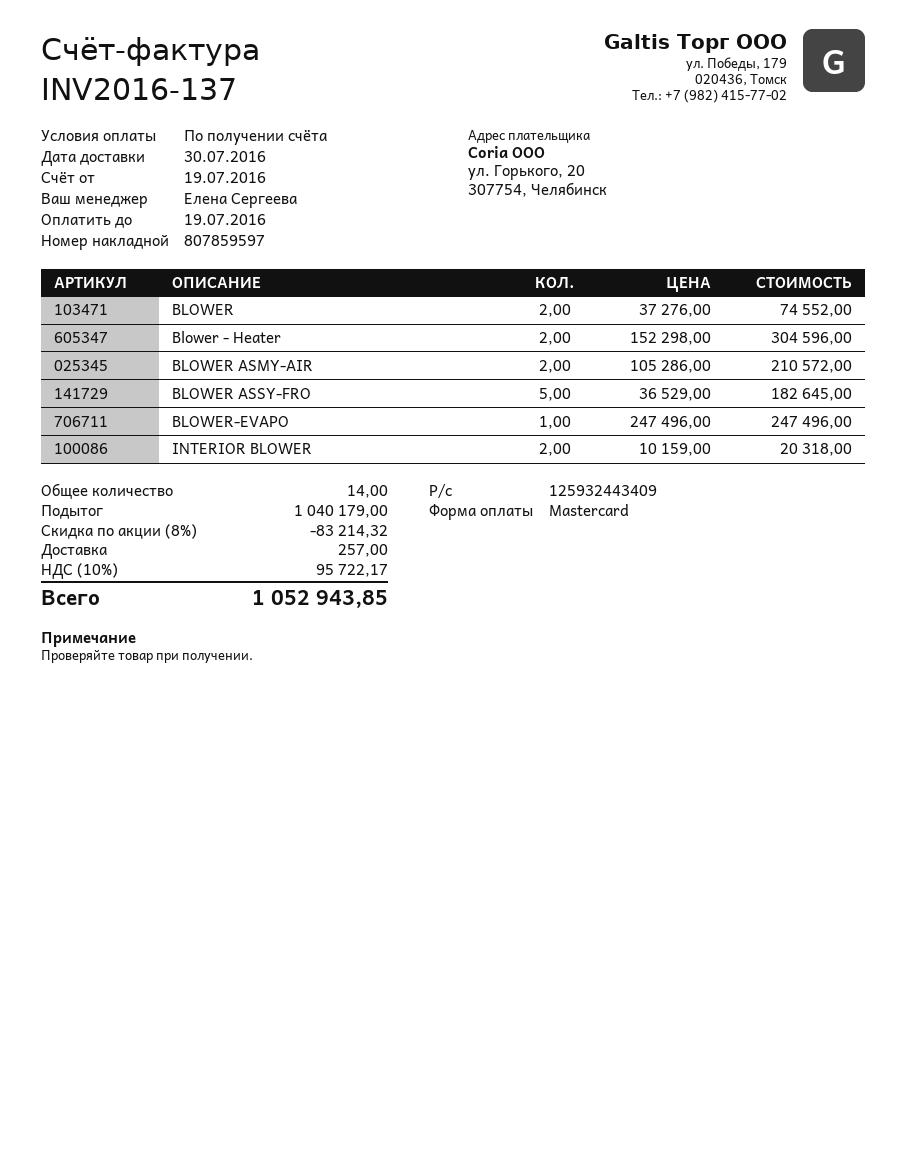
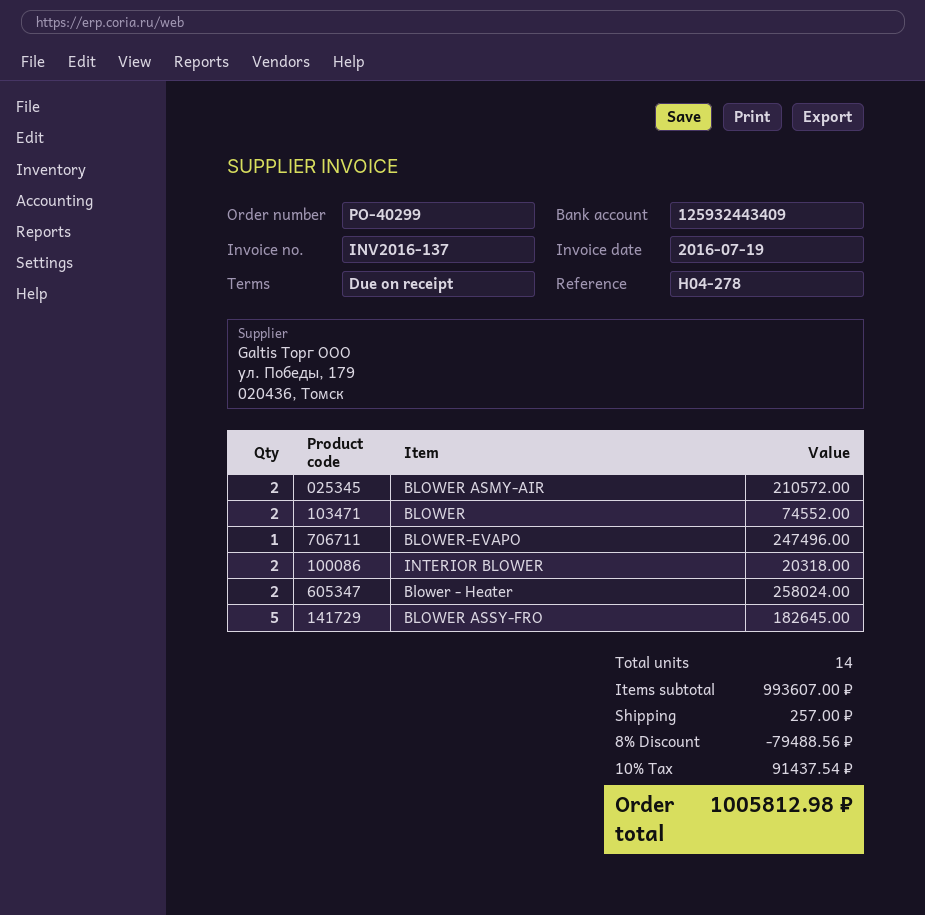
Blower - Heater: 2 for 304596.00 -> 2 for 258024.00
subtotal: 1040179.00 -> 993607.00
discount: 8% = 83214.32 -> 8% = 79488.56
tax: 10% = 95722.17 -> 10% = 91437.54
total: 1052943.85 -> 1005812.98

